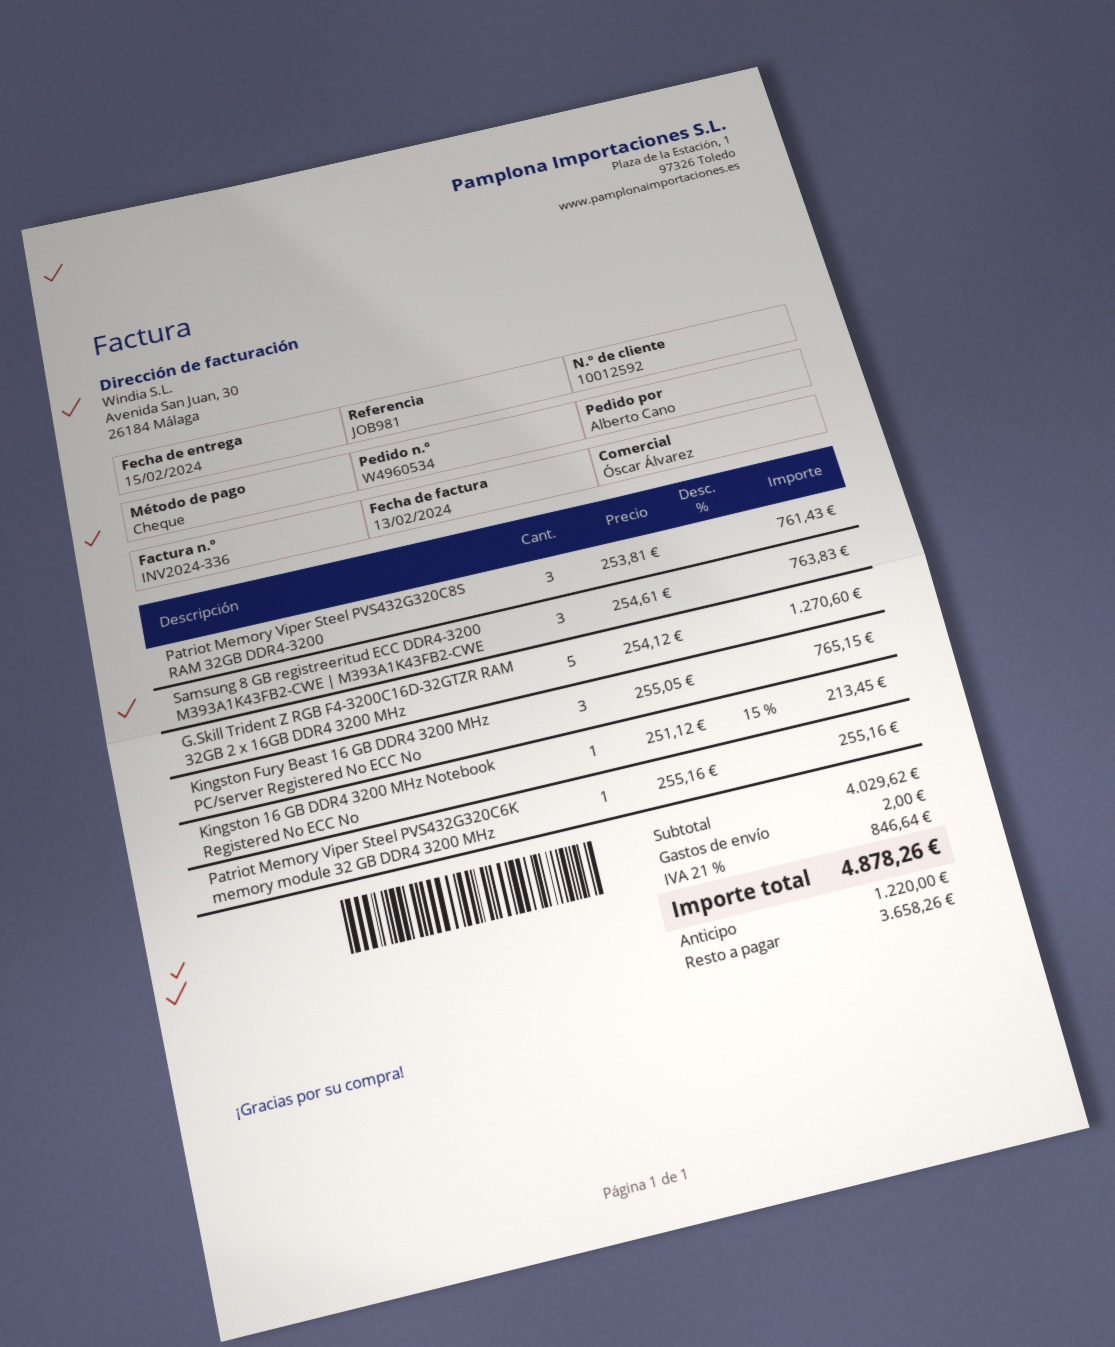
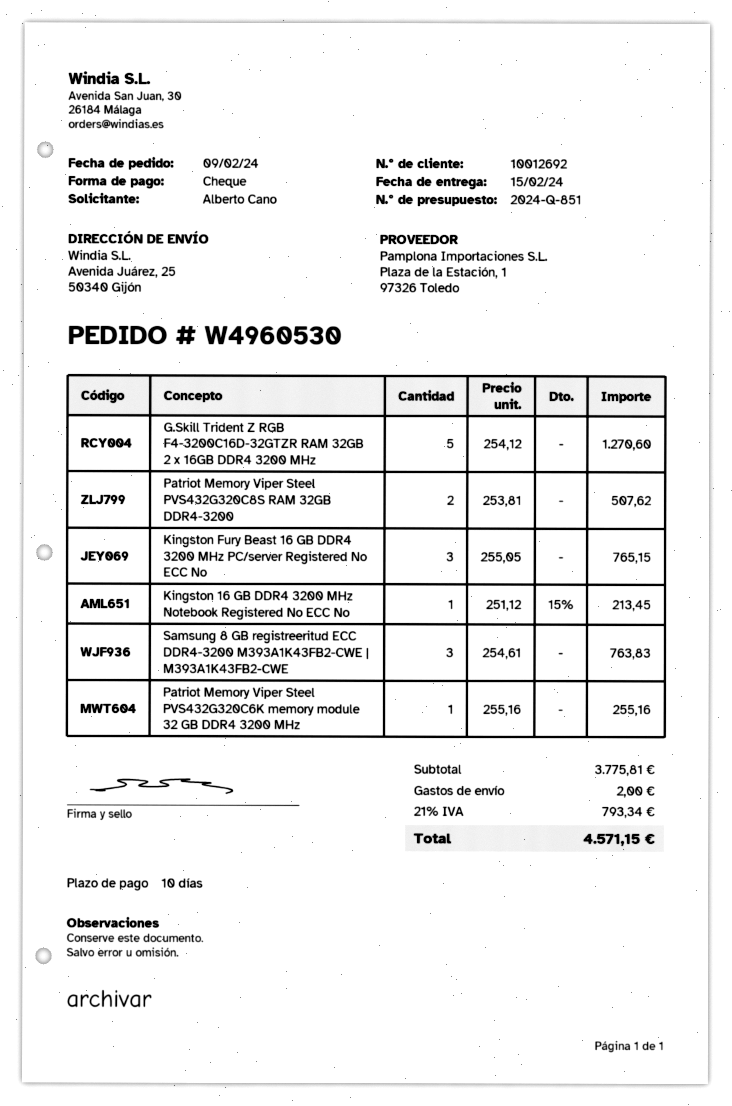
order number: W4960534 -> W4960530
customer number: 10012592 -> 10012692
Patriot Memory Viper Steel PVS432G320C8S RAM 32GB DDR4-3200: 3 x 253.81 = 761.43 -> 2 x 253.81 = 507.62
subtotal: 4029.62 -> 3775.81
tax: 21% = 846.64 -> 21% = 793.34
total: 4878.26 -> 4571.15

